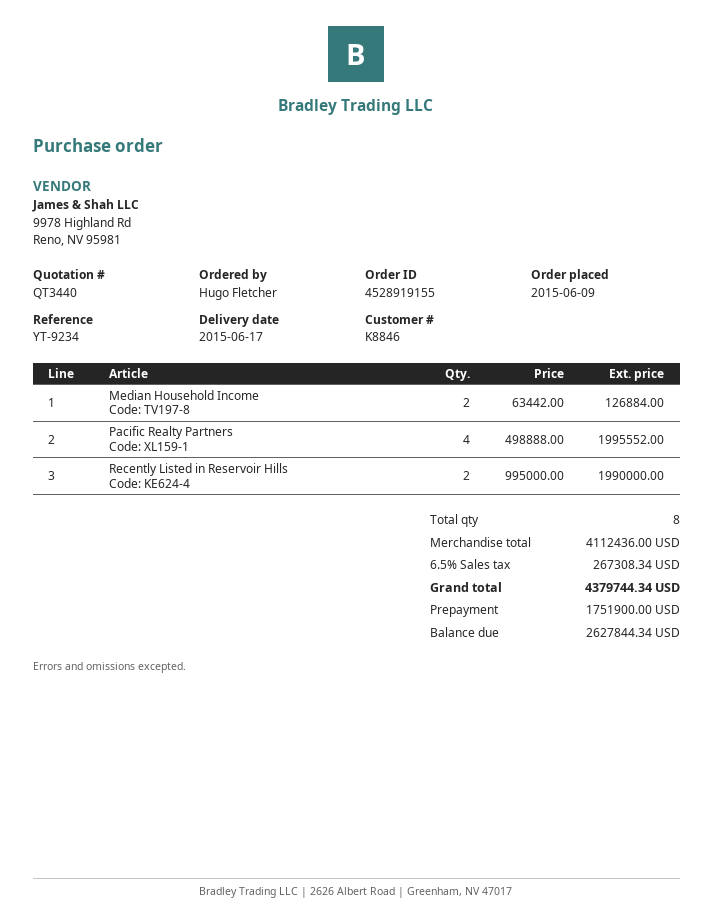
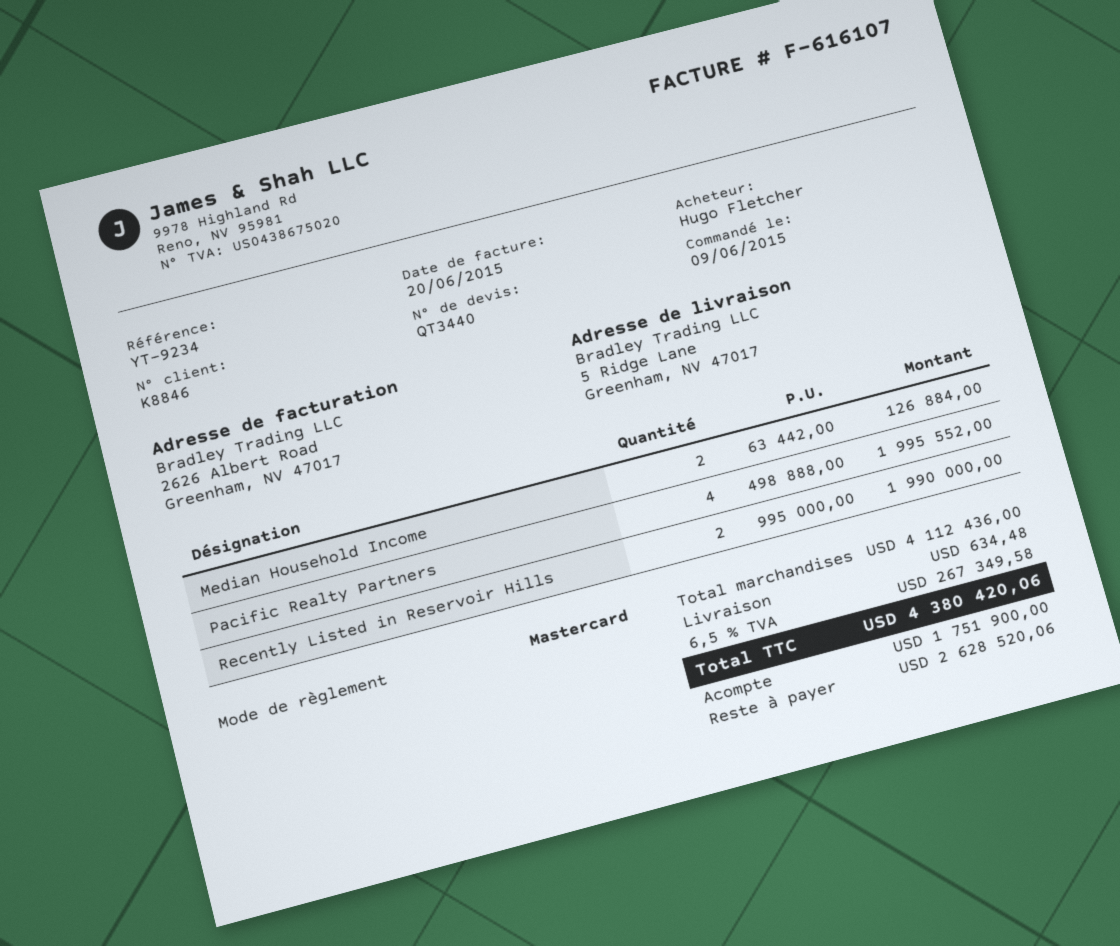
shipping: none -> 634.48
tax: 6.5% = 267308.34 -> 6.5% = 267349.58
total: 4379744.34 -> 4380420.06
balance: 2627844.34 -> 2628520.06

